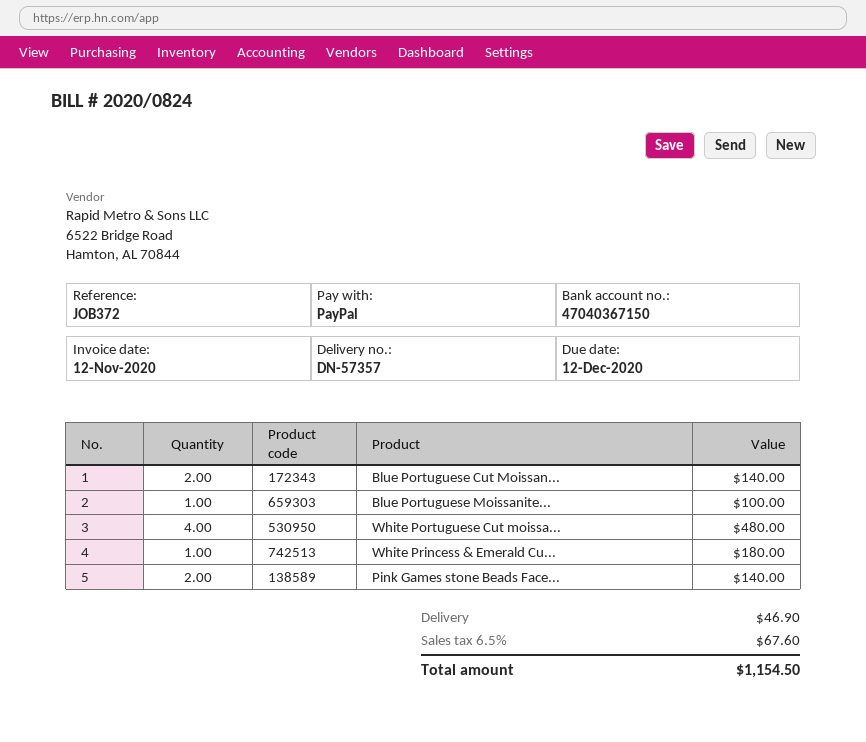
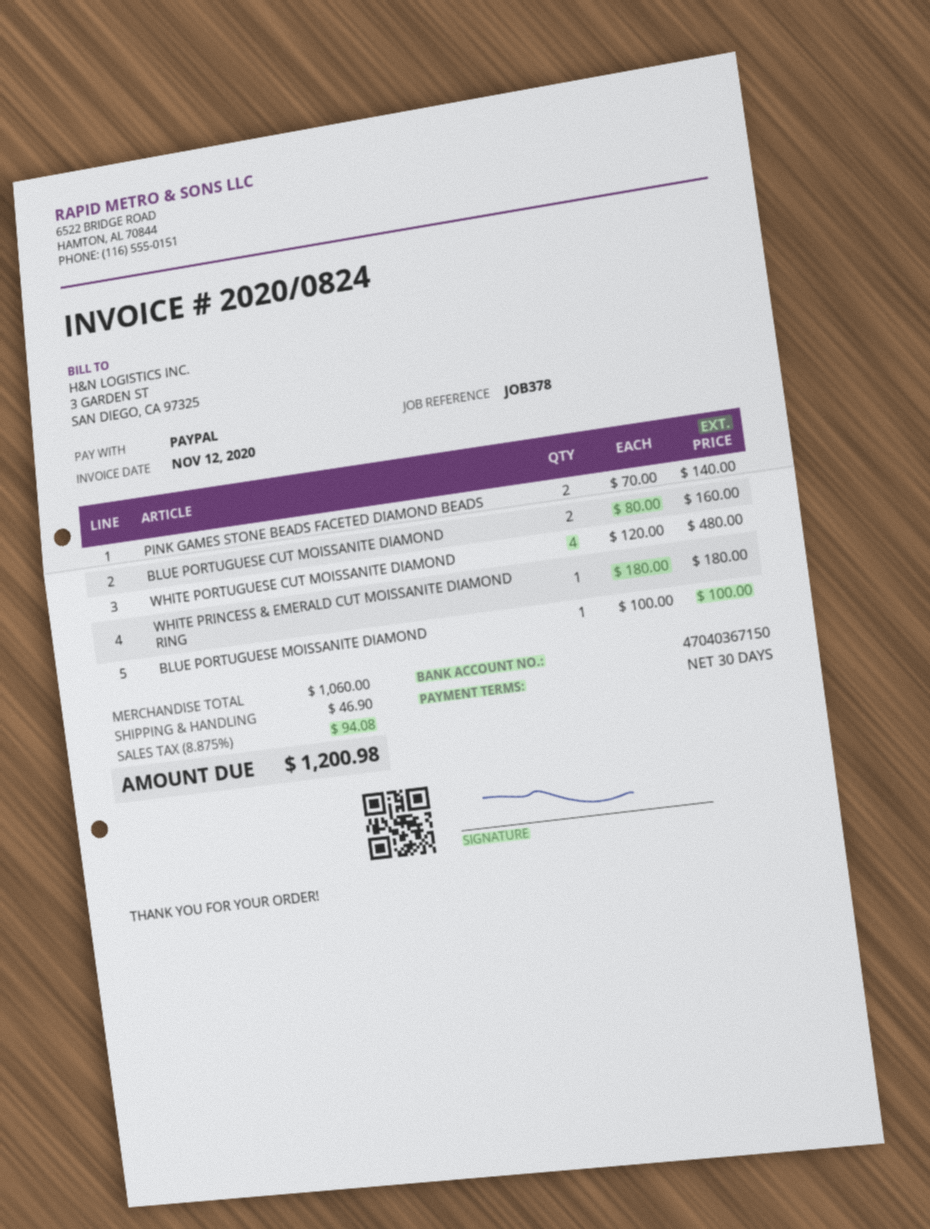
reference: JOB372 -> JOB378
Blue Portuguese Cut Moissan...: 2 for 140.00 -> 2 for 160.00
tax: 6.5% = 67.60 -> 8.875% = 94.08
total: 1154.50 -> 1200.98

